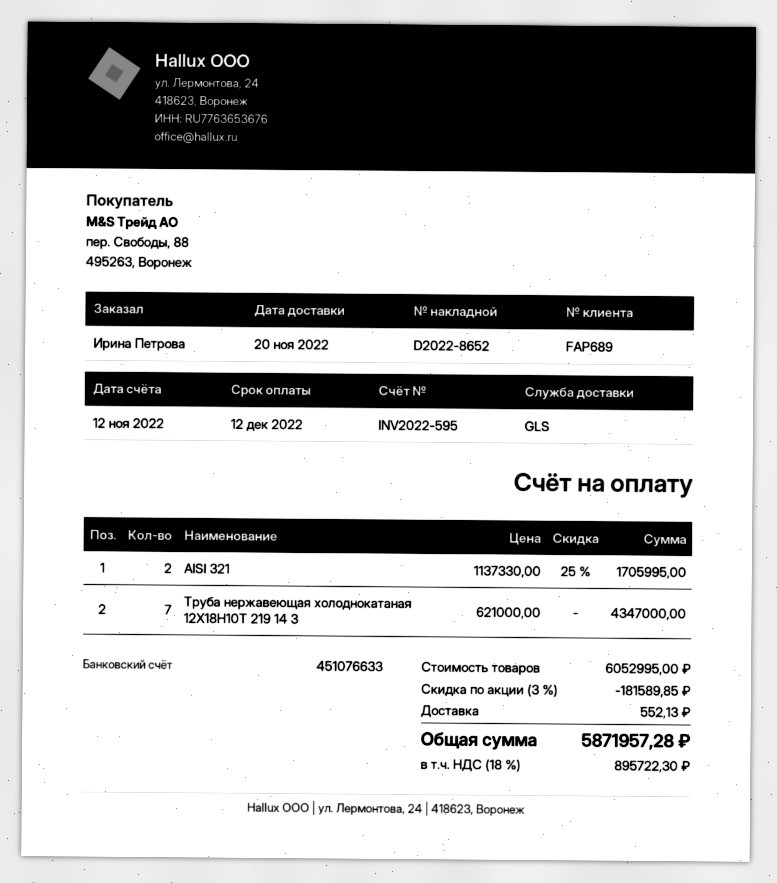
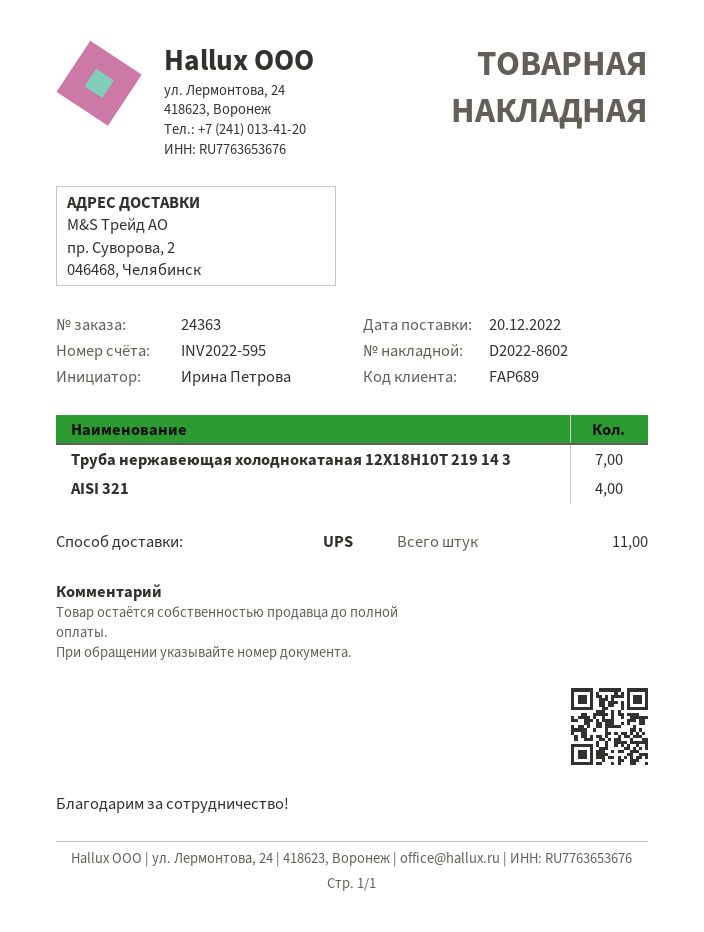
delivery note number: D2022-8652 -> D2022-8602
delivery date: 2022-11-20 -> 2022-12-20
shipping method: GLS -> UPS
AISI 321: 2 -> 4

